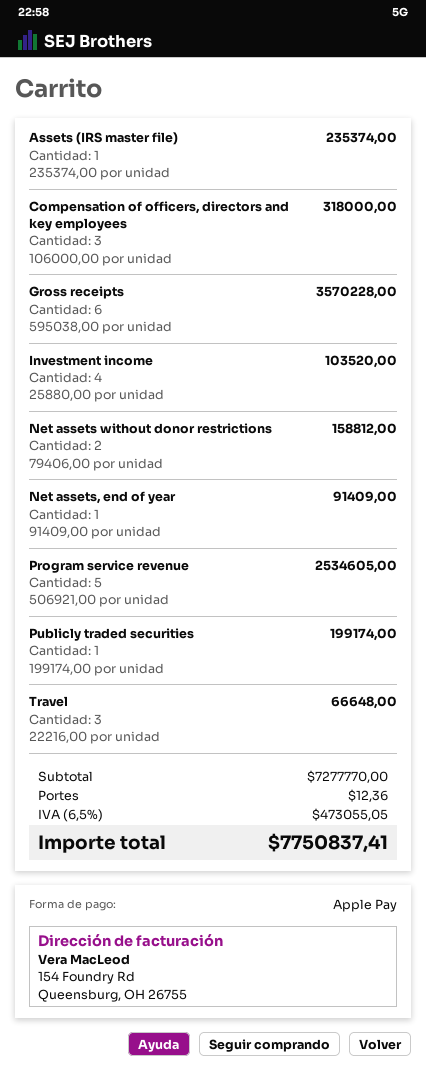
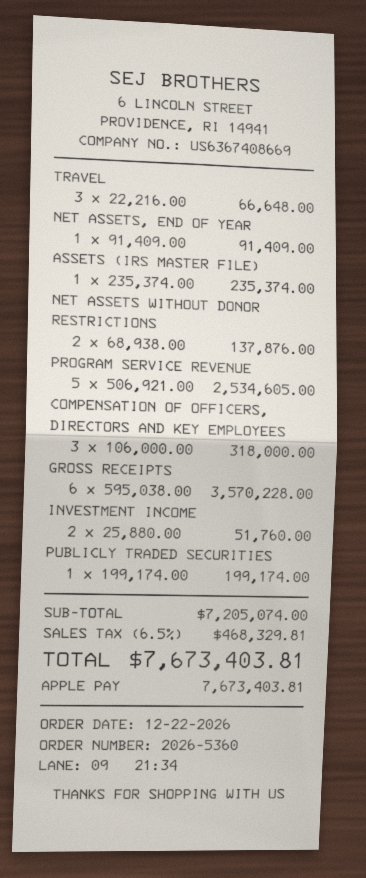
Investment income: 4 x 25880.00 = 103520.00 -> 2 x 25880.00 = 51760.00
Net assets without donor restrictions: 2 x 79406.00 = 158812.00 -> 2 x 68938.00 = 137876.00
subtotal: 7277770.00 -> 7205074.00
shipping: 12.36 -> none
tax: 6.5% = 473055.05 -> 6.5% = 468329.81
total: 7750837.41 -> 7673403.81

